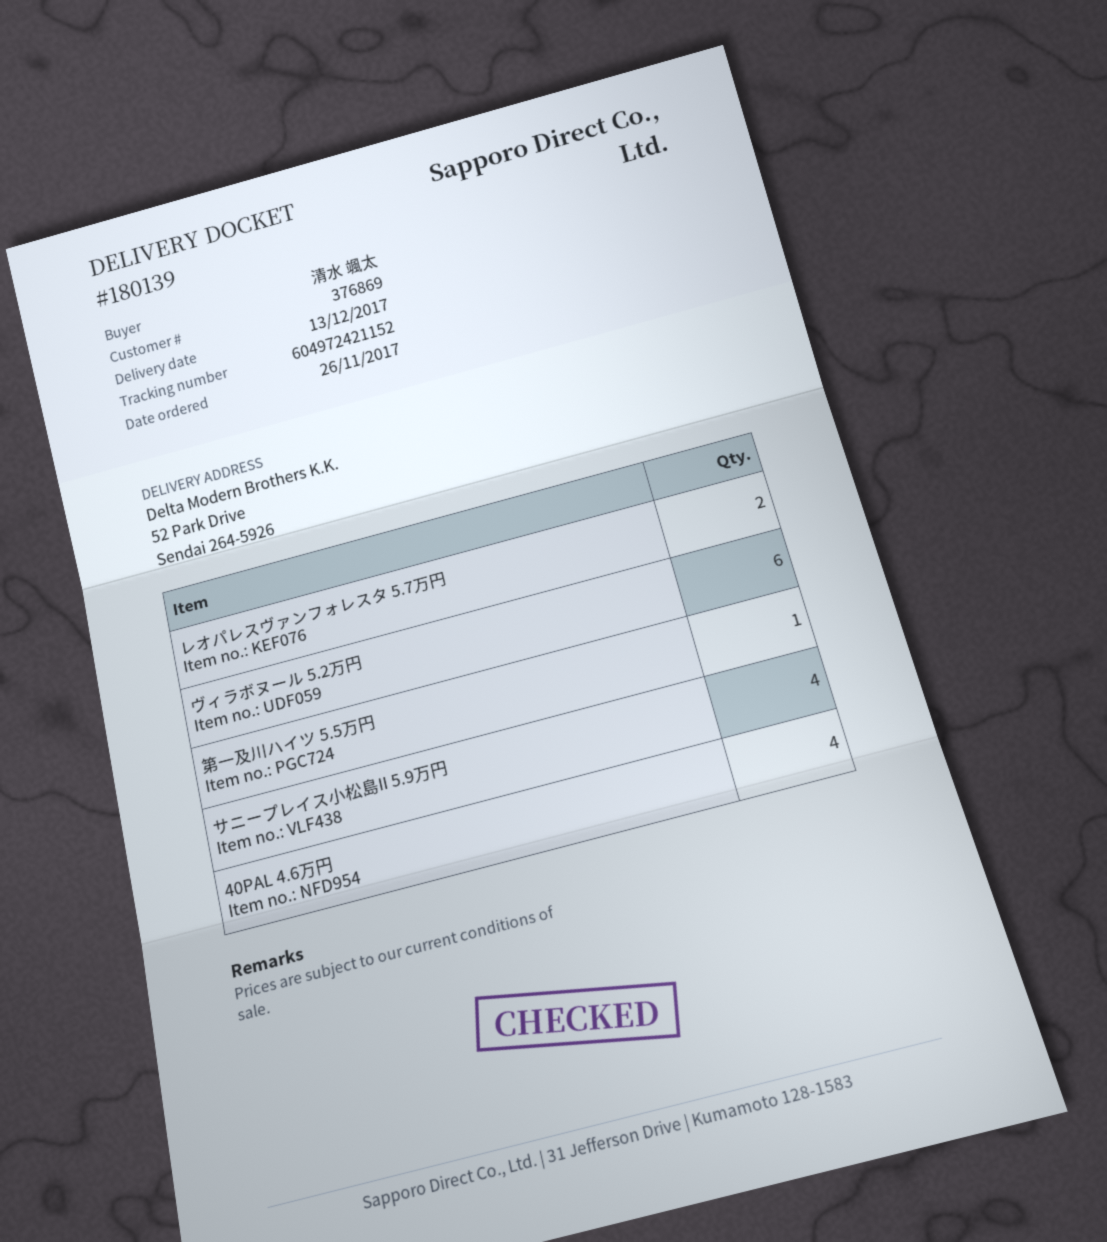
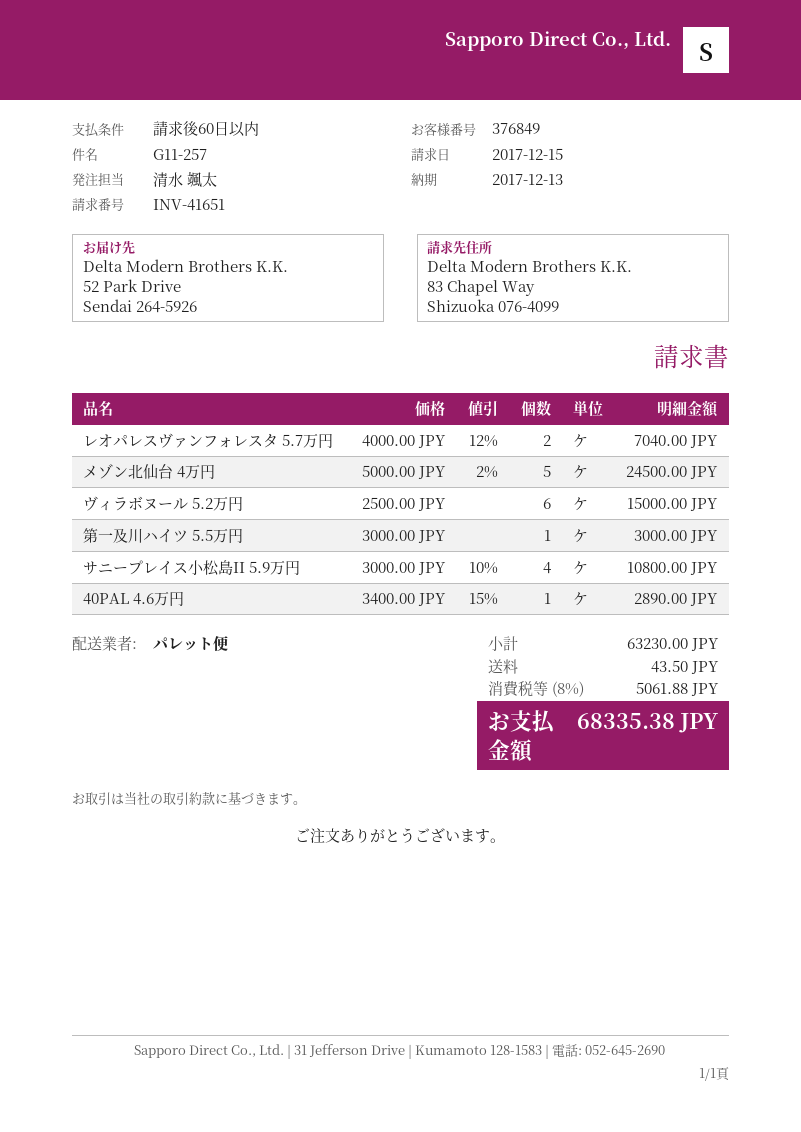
customer number: 376869 -> 376849
40PAL 4.6万円: 4 -> 1
メゾン北仙台 4万円: none -> 5

